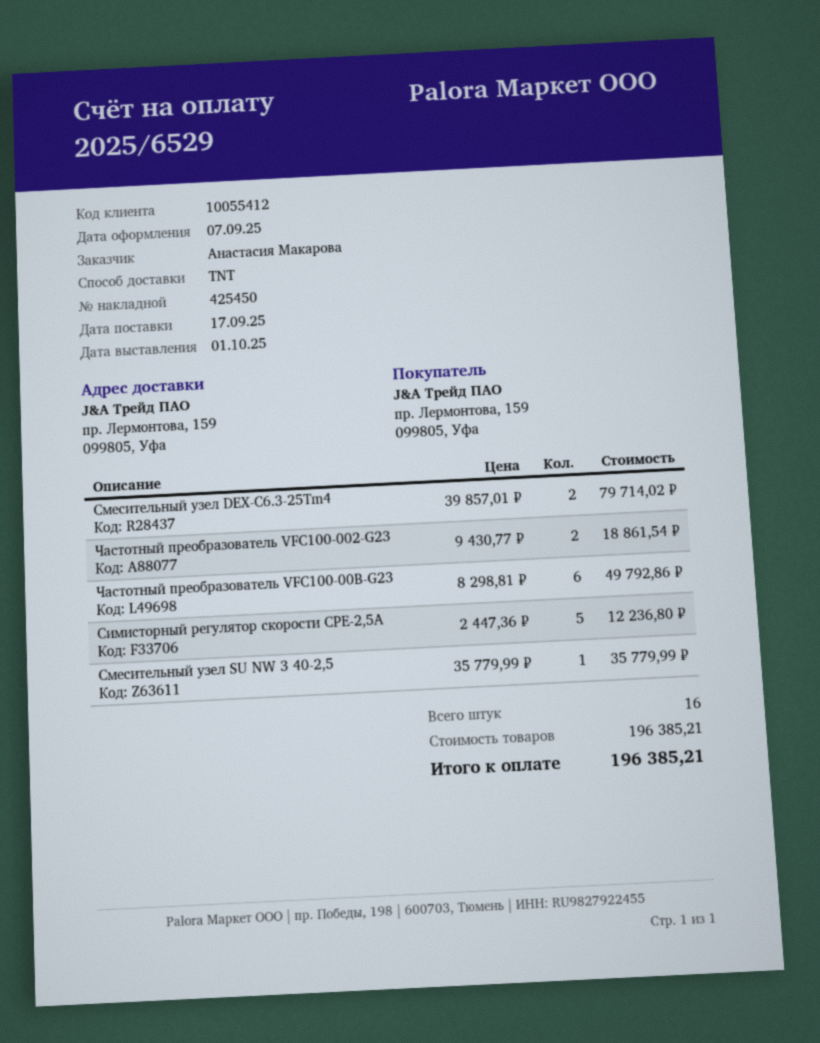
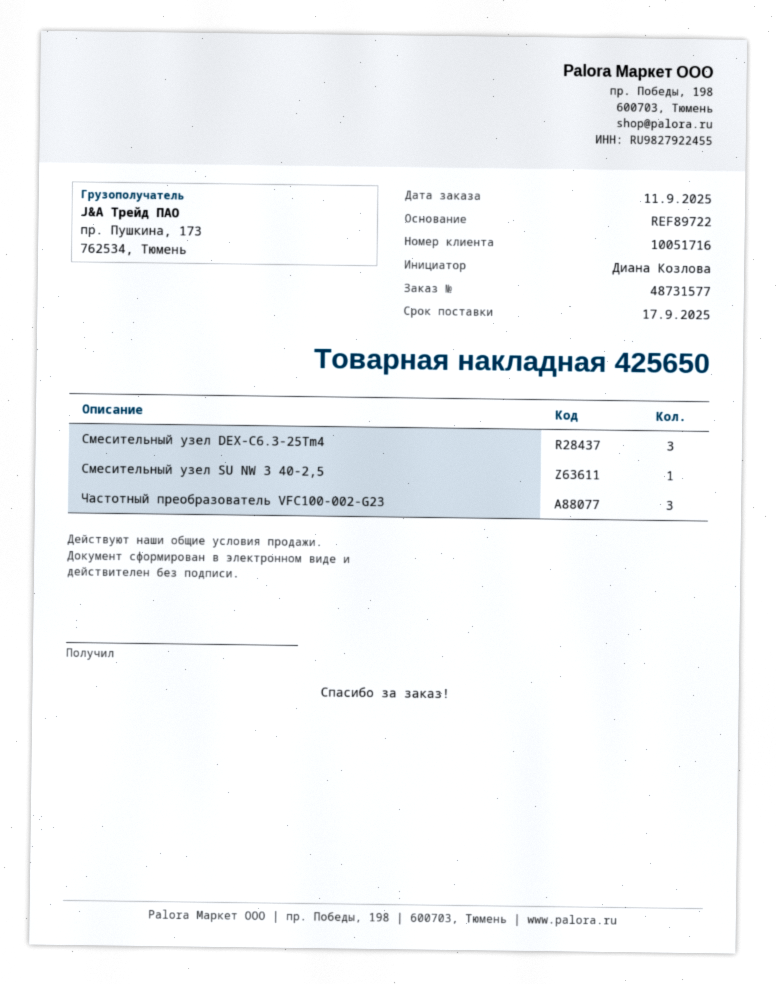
order date: 2025-09-07 -> 2025-09-11
delivery note number: 425450 -> 425650
customer number: 10055412 -> 10051716
ordered by: Анастасия Макарова -> Диана Козлова
ship to: пр. Лермонтова, 159, 099805, Уфа -> пр. Пушкина, 173, 762534, Тюмень
Смесительный узел DEX-C6.3-25Tm4: 2 -> 3
Частотный преобразователь VFC100-002-G23: 2 -> 3
Частотный преобразователь VFC100-00B-G23: 6 -> none
Симисторный регулятор скорости СРЕ-2,5А: 5 -> none

